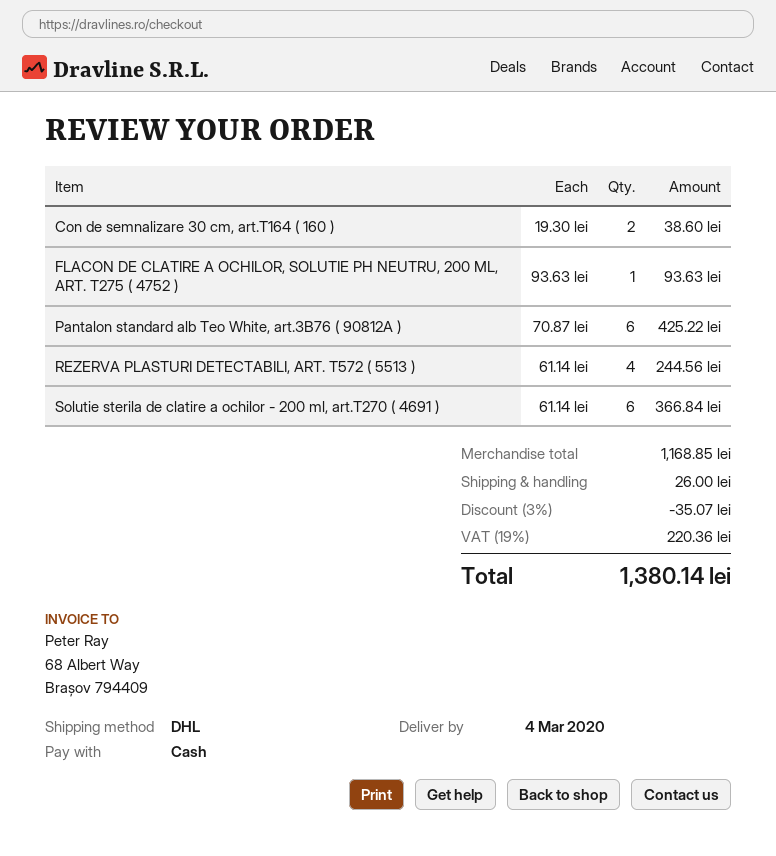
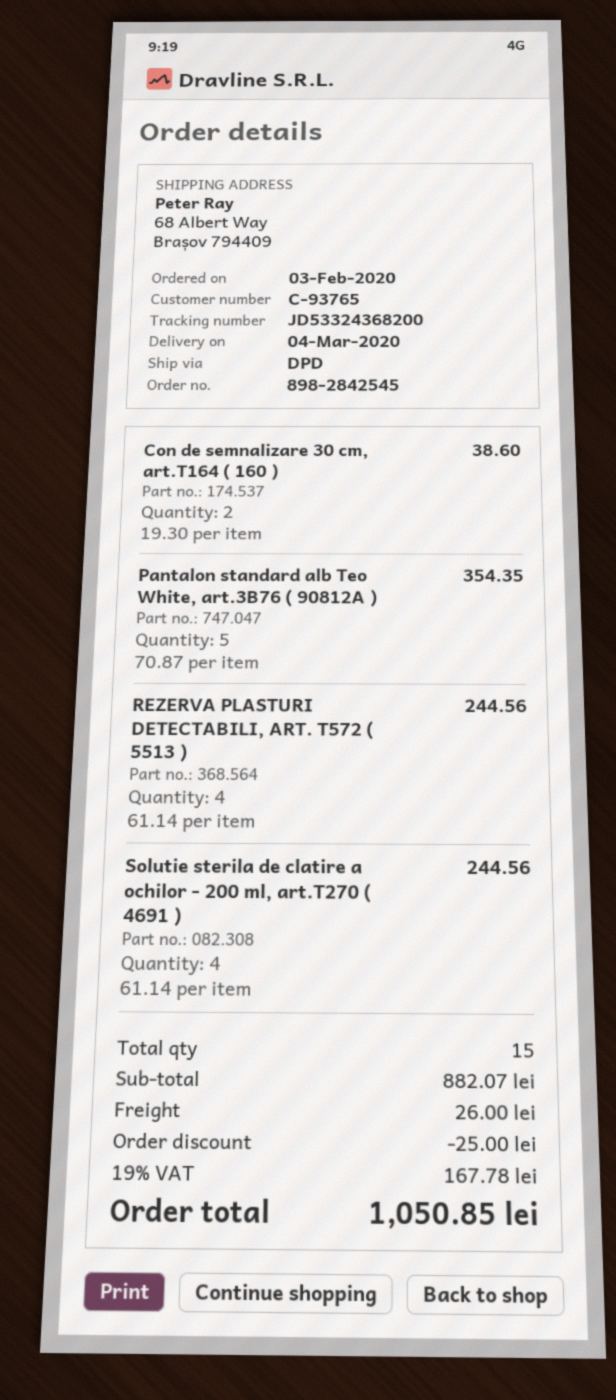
shipping method: DHL -> DPD
FLACON DE CLATIRE A OCHILOR, SOLUTIE PH NEUTRU, 200 ML, ART. T275 ( 4752 ): 1 x 93.63 = 93.63 -> none
Pantalon standard alb Teo White, art.3B76 ( 90812A ): 6 x 70.87 = 425.22 -> 5 x 70.87 = 354.35
Solutie sterila de clatire a ochilor - 200 ml, art.T270 ( 4691 ): 6 x 61.14 = 366.84 -> 4 x 61.14 = 244.56
subtotal: 1168.85 -> 882.07
discount: 35.07 -> 25.00
tax: 19% = 220.36 -> 19% = 167.78
total: 1380.14 -> 1050.85

